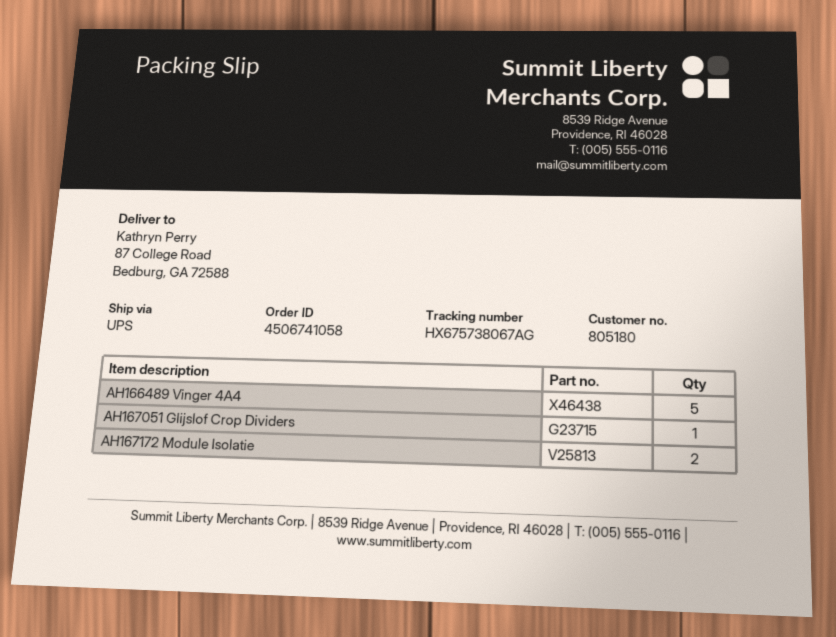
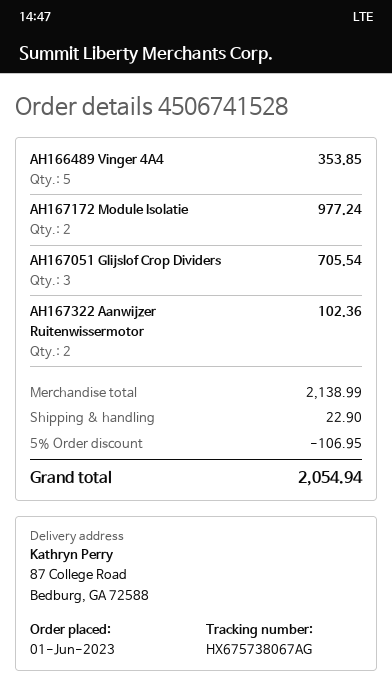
order number: 4506741058 -> 4506741528
AH167051 Glijslof Crop Dividers: 1 -> 3
AH167322 Aanwijzer Ruitenwissermotor: none -> 2

